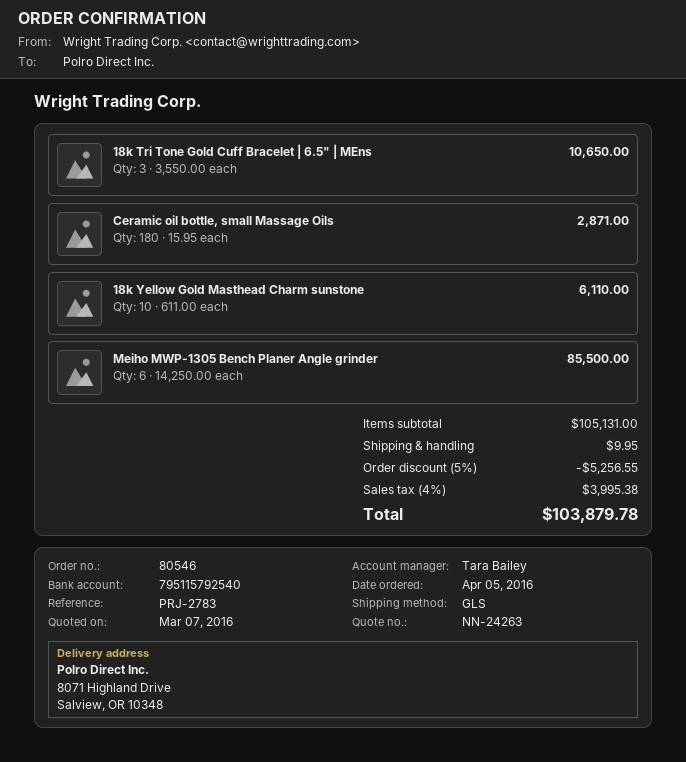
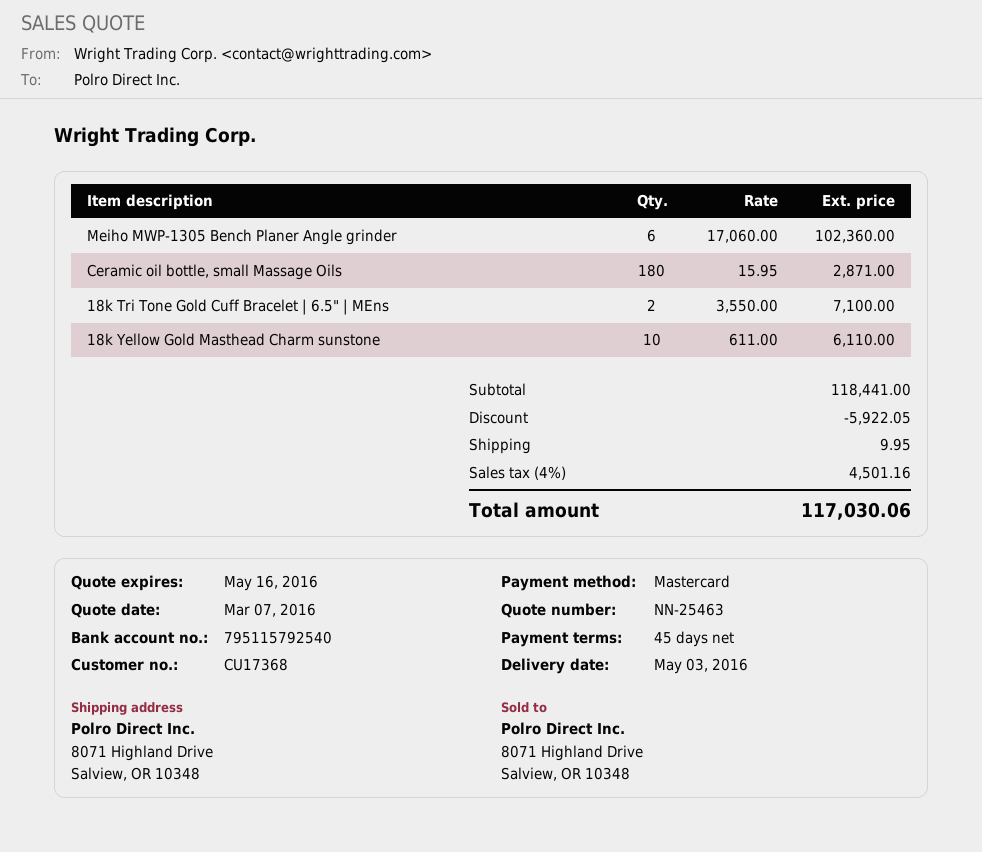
quote number: NN-24263 -> NN-25463
18k Tri Tone Gold Cuff Bracelet | 6.5" | MEns: 3 x 3550.00 = 10650.00 -> 2 x 3550.00 = 7100.00
Meiho MWP-1305 Bench Planer Angle grinder: 6 x 14250.00 = 85500.00 -> 6 x 17060.00 = 102360.00
subtotal: 105131.00 -> 118441.00
discount: 5256.55 -> 5922.05
tax: 4% = 3995.38 -> 4% = 4501.16
total: 103879.78 -> 117030.06

